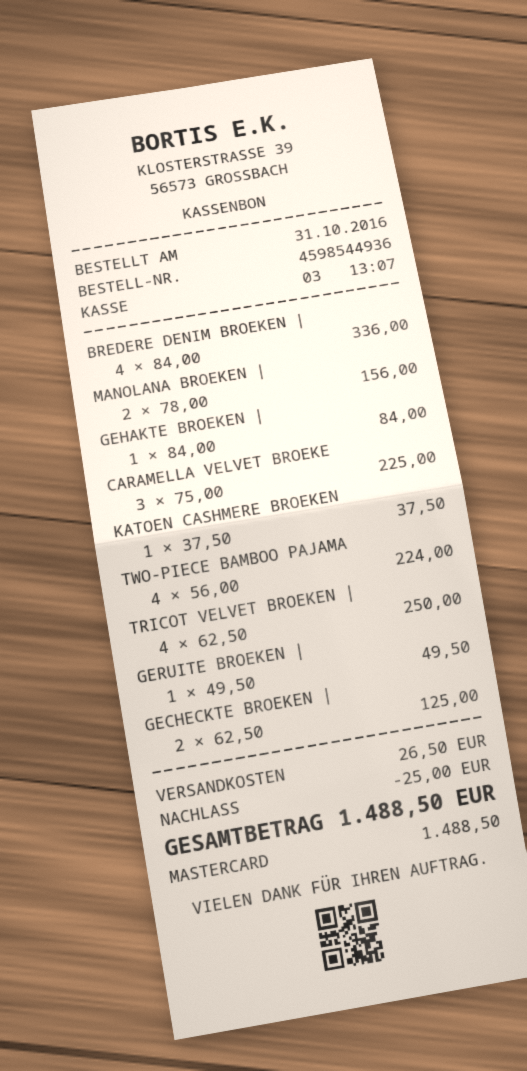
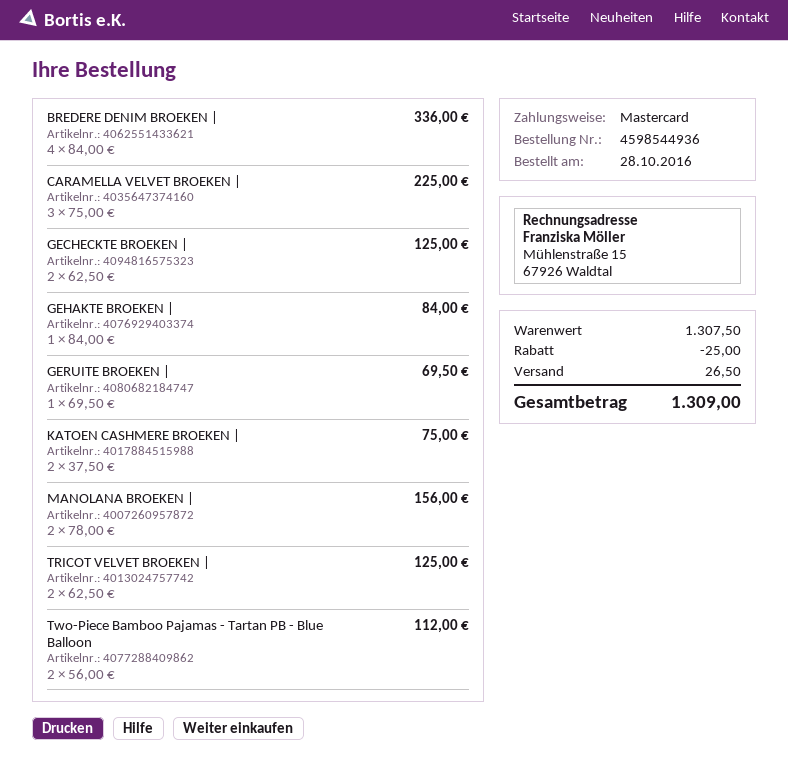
order date: 2016-10-31 -> 2016-10-28
KATOEN CASHMERE BROEKEN: 1 x 37.50 = 37.50 -> 2 x 37.50 = 75.00
TWO-PIECE BAMBOO PAJAMA: 4 x 56.00 = 224.00 -> 2 x 56.00 = 112.00
TRICOT VELVET BROEKEN |: 4 x 62.50 = 250.00 -> 2 x 62.50 = 125.00
GERUITE BROEKEN |: 1 x 49.50 = 49.50 -> 1 x 69.50 = 69.50
total: 1488.50 -> 1309.00

